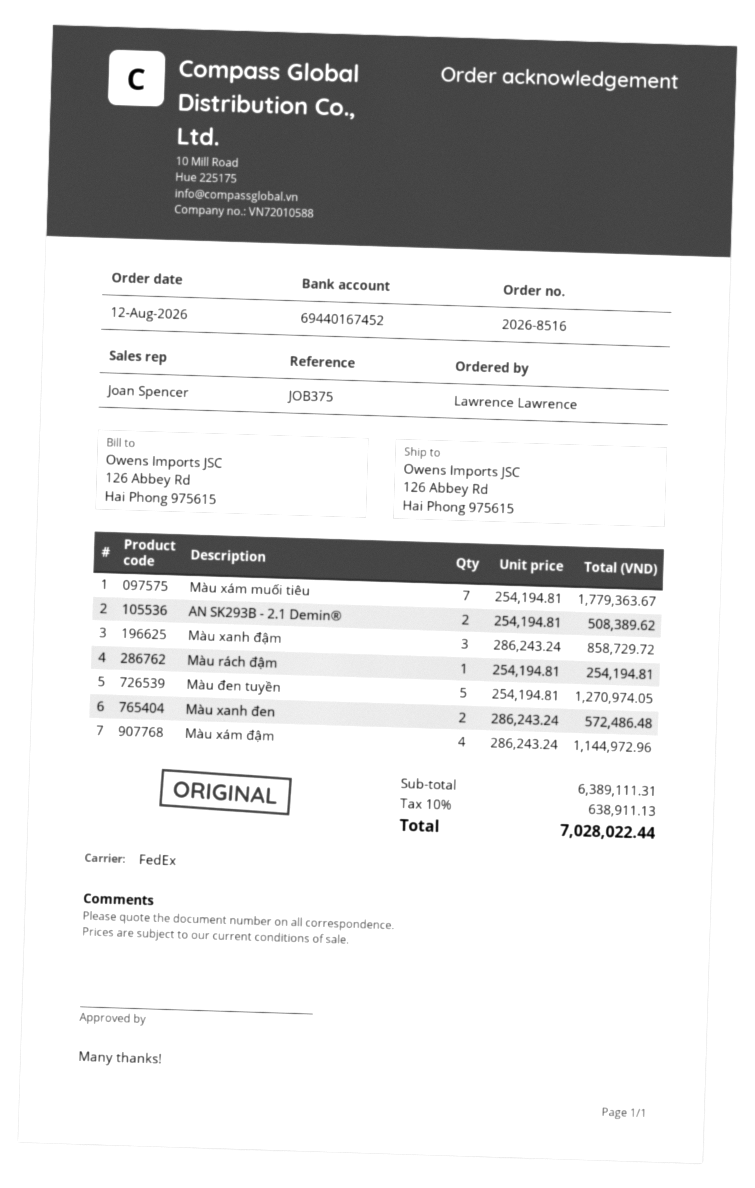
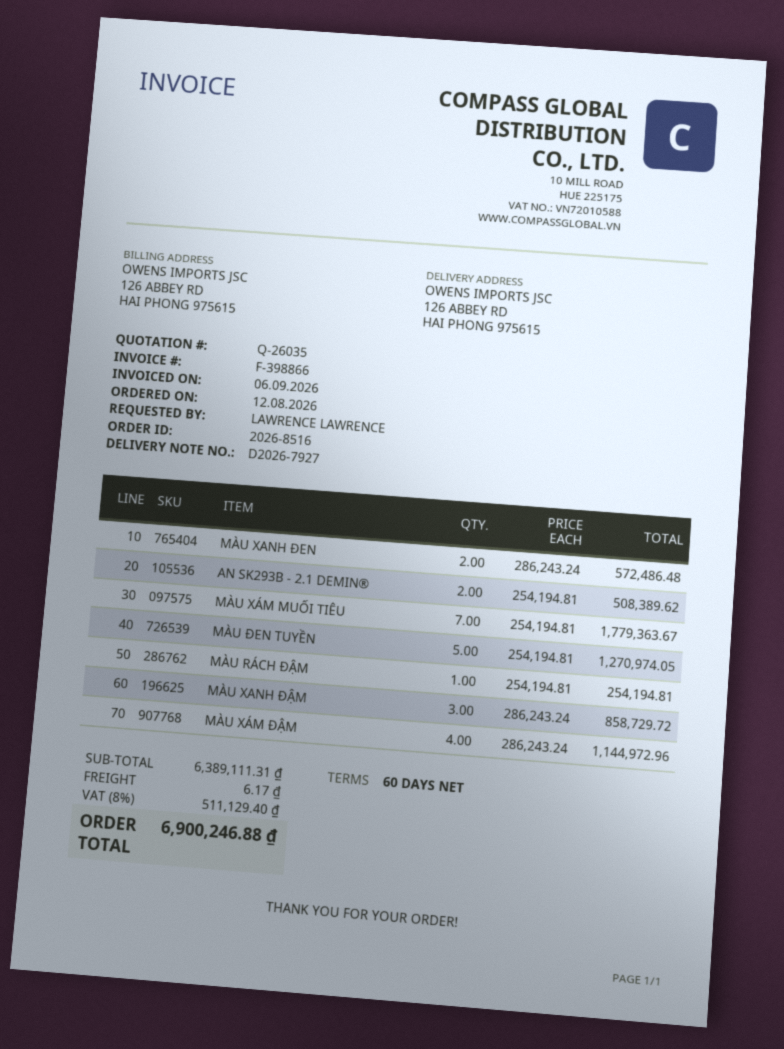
shipping: none -> 6.17
tax: 10% = 638911.13 -> 8% = 511129.40
total: 7028022.44 -> 6900246.88

